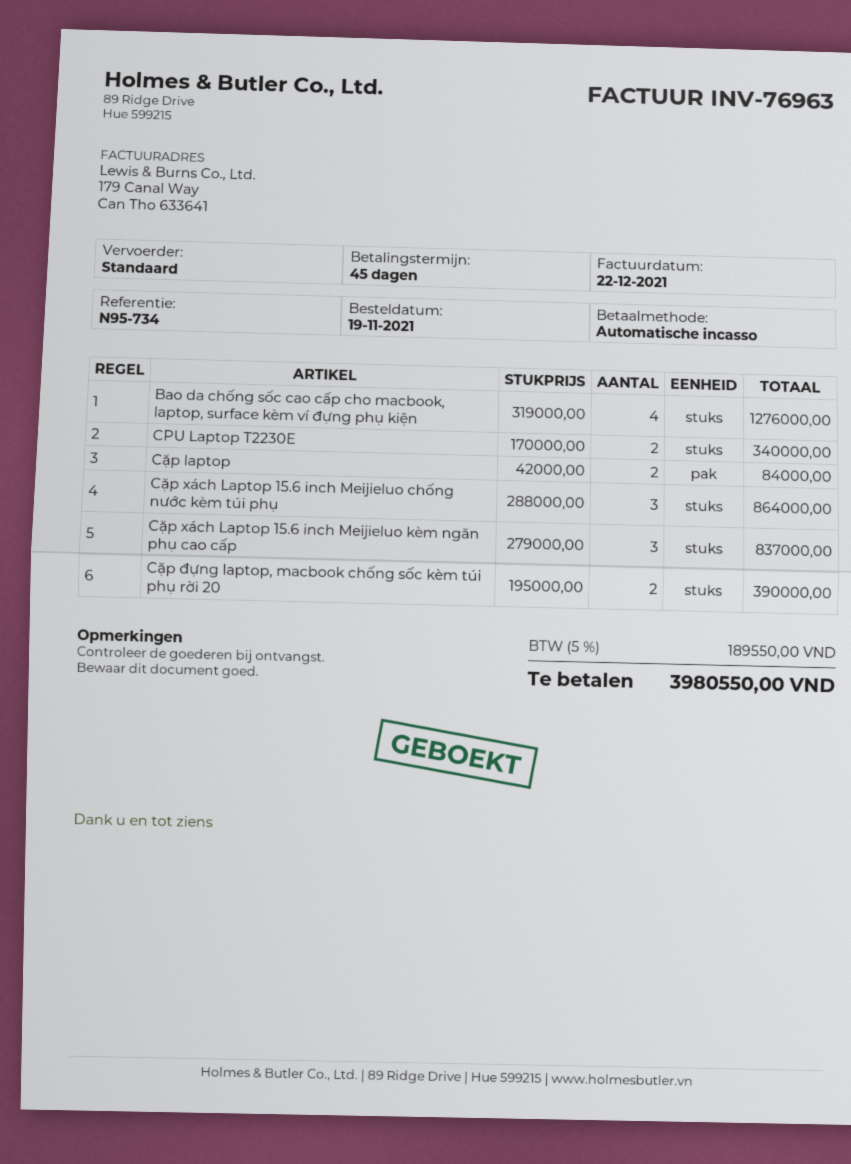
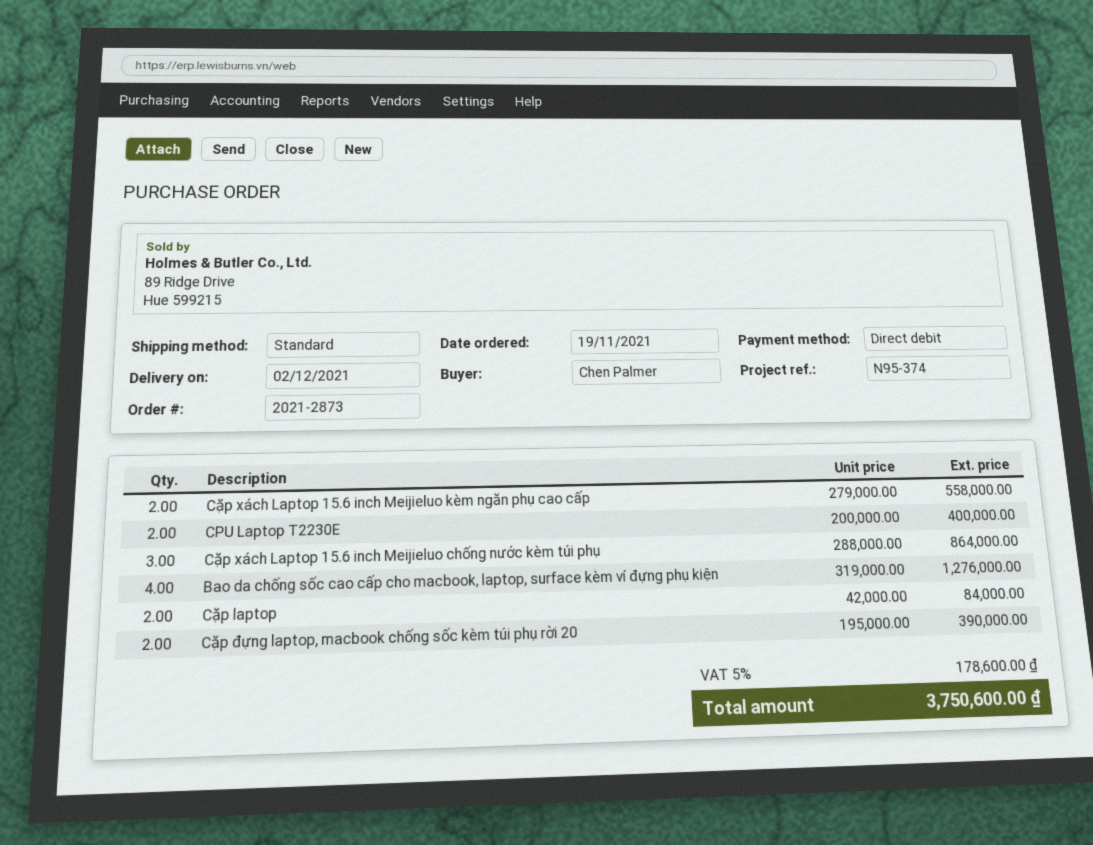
reference: N95-734 -> N95-374
CPU Laptop T2230E: 2 x 170000.00 = 340000.00 -> 2 x 200000.00 = 400000.00
Cặp xách Laptop 15.6 inch Meijieluo kèm ngăn phụ cao cấp: 3 x 279000.00 = 837000.00 -> 2 x 279000.00 = 558000.00
tax: 5% = 189550.00 -> 5% = 178600.00
total: 3980550.00 -> 3750600.00

